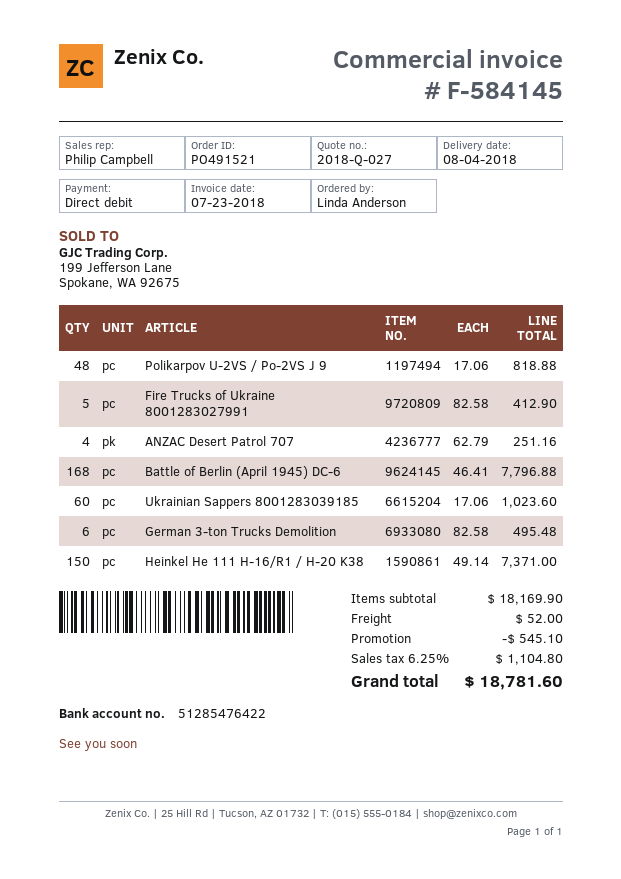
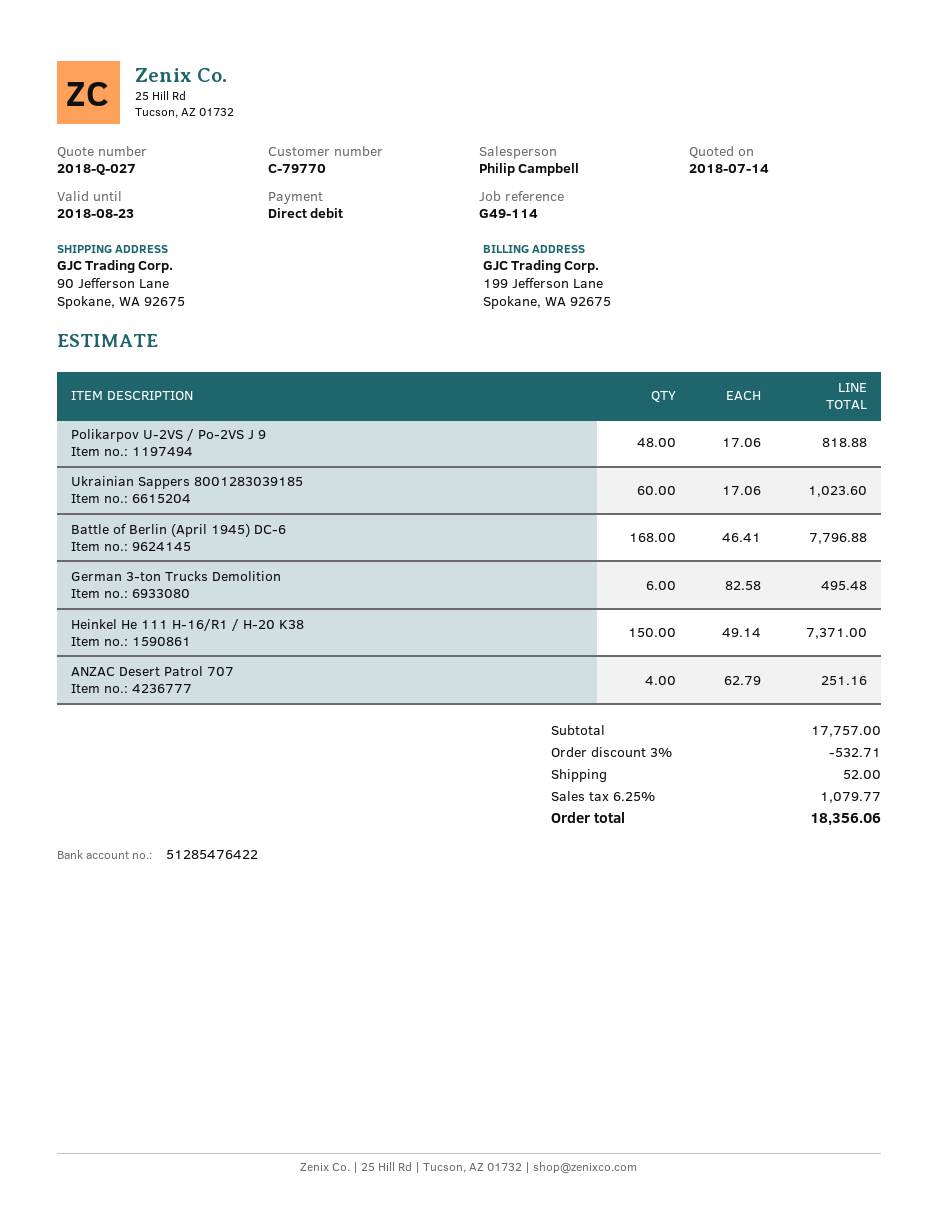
Fire Trucks of Ukraine 8001283027991: 5 x 82.58 = 412.90 -> none
subtotal: 18169.90 -> 17757.00
discount: 545.10 -> 532.71
tax: 6.25% = 1104.80 -> 6.25% = 1079.77
total: 18781.60 -> 18356.06

